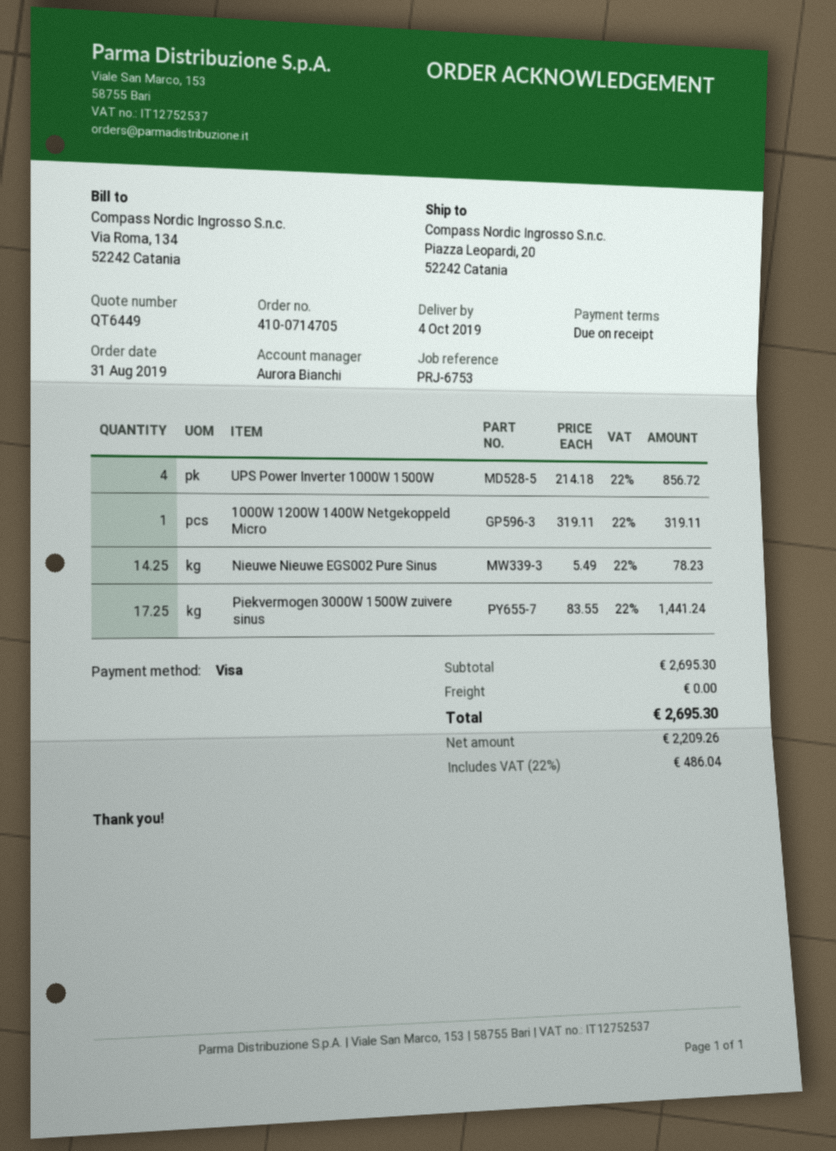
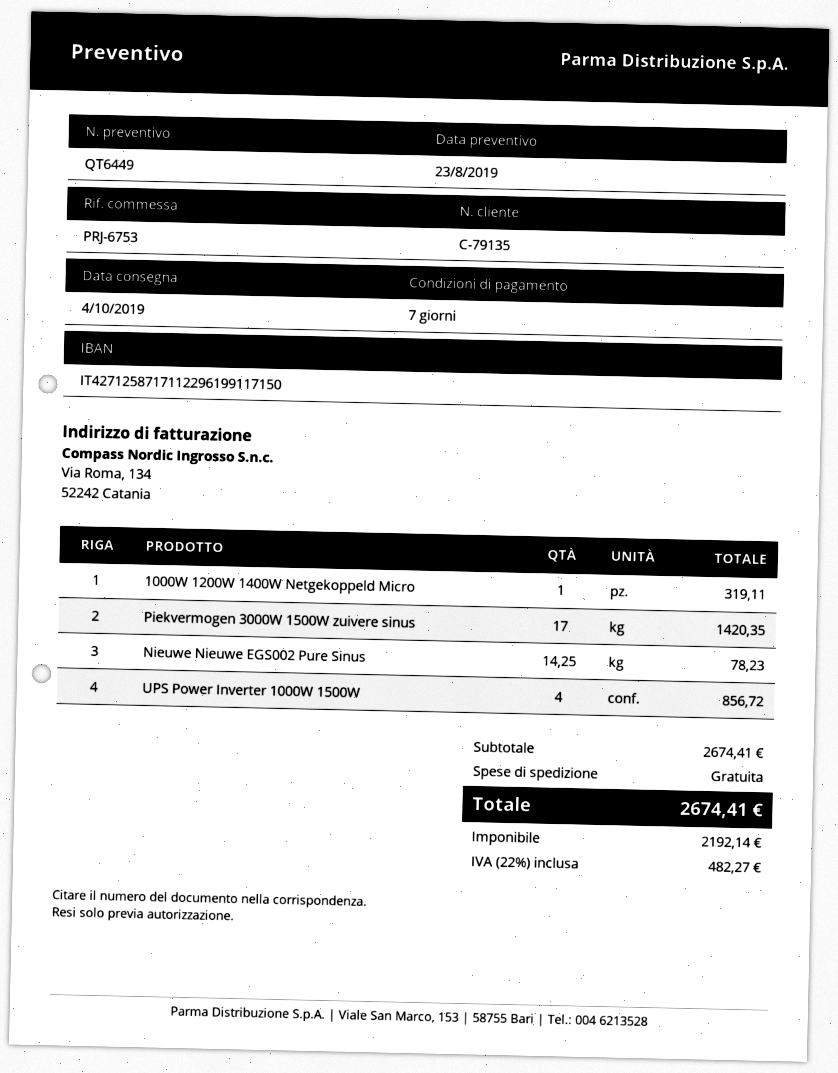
payment terms: on receipt -> 7 days
Piekvermogen 3000W 1500W zuivere sinus: 17.25 for 1441.24 -> 17 for 1420.35
subtotal: 2695.30 -> 2674.41
net: 2209.26 -> 2192.14
tax: 22% = 486.04 -> 22% = 482.27
total: 2695.30 -> 2674.41

